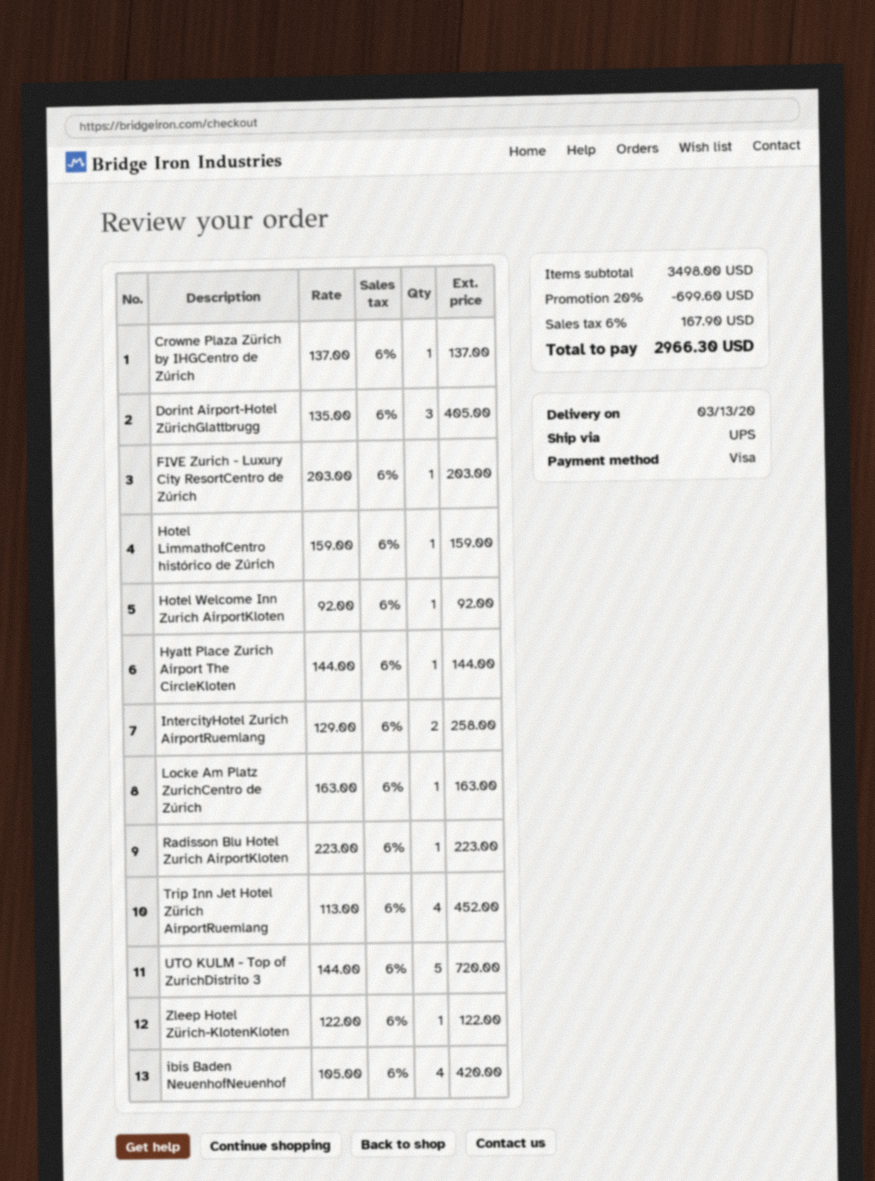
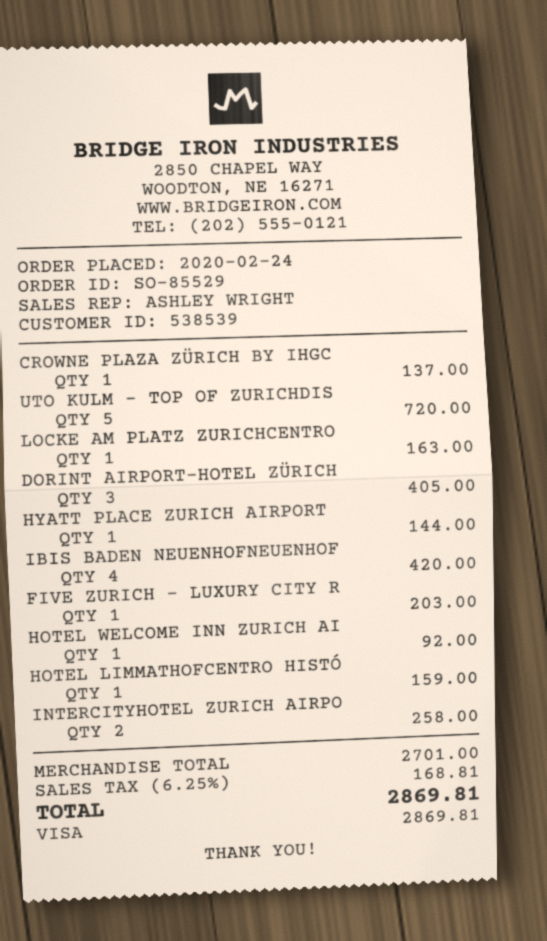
Radisson Blu Hotel Zurich AirportKloten: 1 for 223.00 -> none
Trip Inn Jet Hotel Zürich AirportRuemlang: 4 for 452.00 -> none
Zleep Hotel Zürich-KlotenKloten: 1 for 122.00 -> none
subtotal: 3498.00 -> 2701.00
discount: 20% = 699.60 -> none
tax: 6% = 167.90 -> 6.25% = 168.81
total: 2966.30 -> 2869.81

